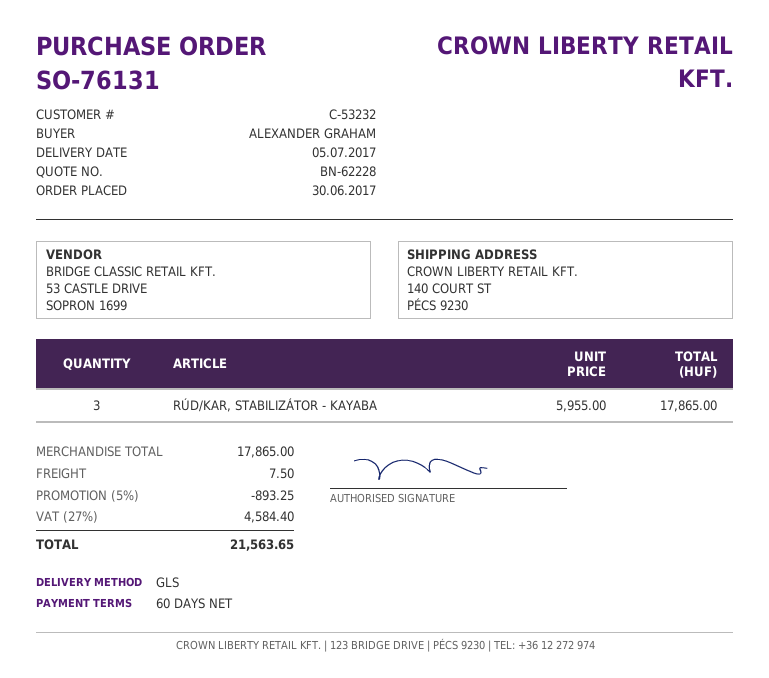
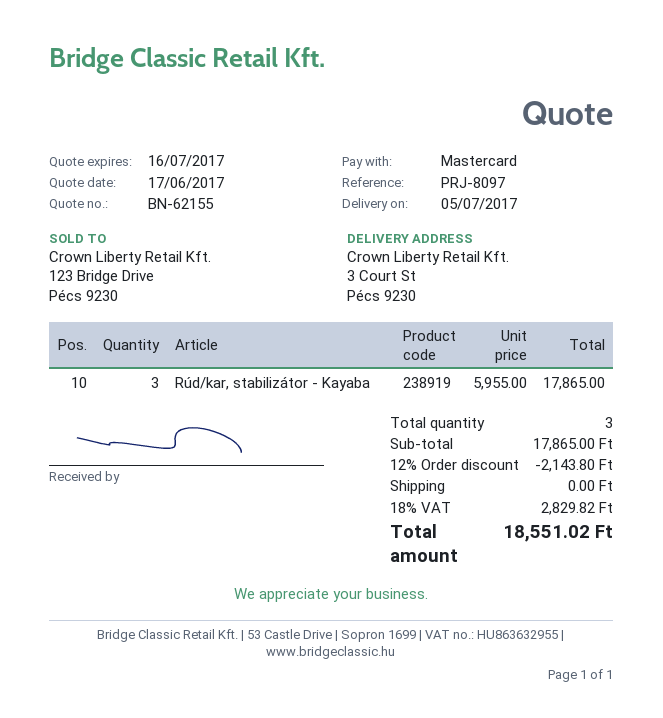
quote number: BN-62228 -> BN-62155
ship to: 140 COURT ST, PÉCS 9230 -> 3 Court St, Pécs 9230
discount: 5% = 893.25 -> 12% = 2143.80
shipping: 7.50 -> 0.00
tax: 27% = 4584.40 -> 18% = 2829.82
total: 21563.65 -> 18551.02

